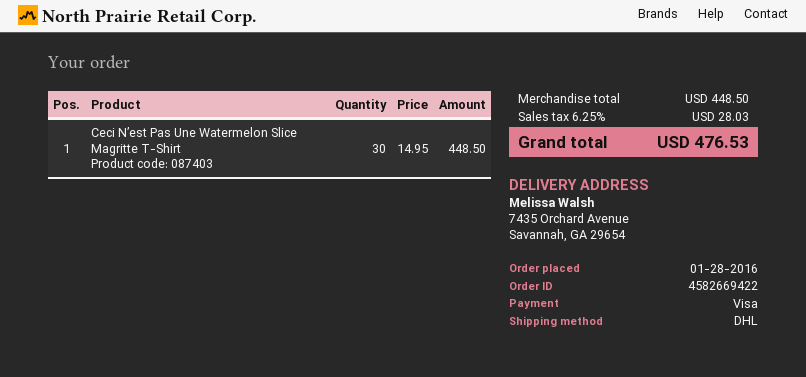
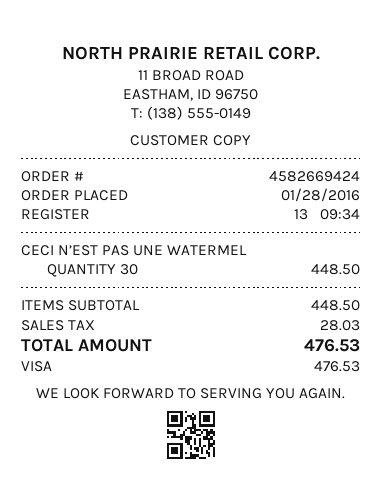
order number: 4582669422 -> 4582669424

